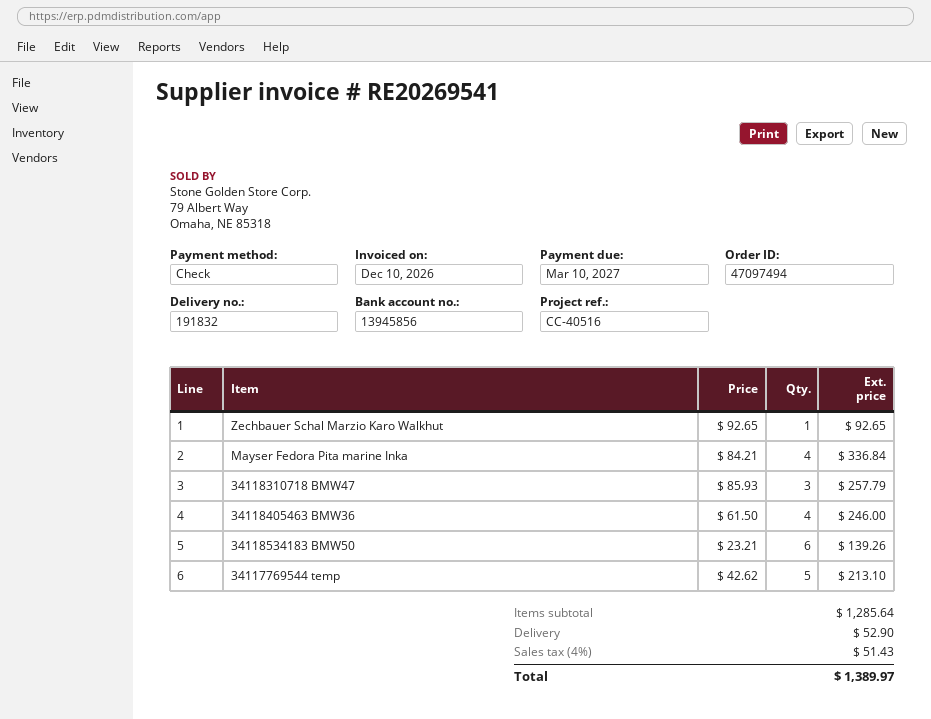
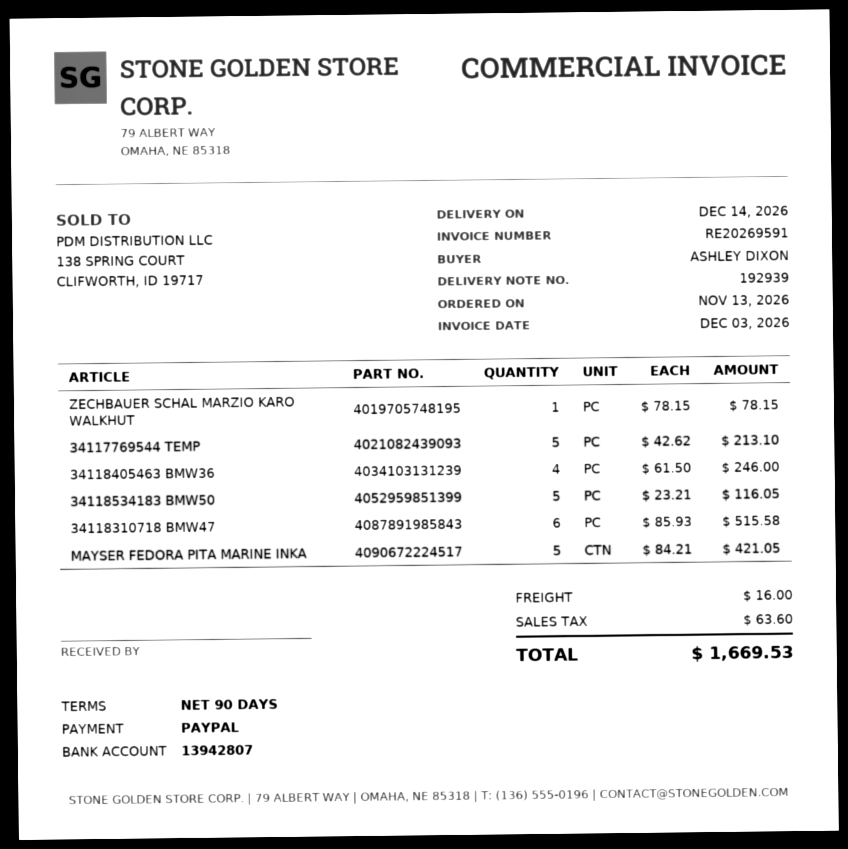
delivery note number: 191832 -> 192939
invoice number: RE20269541 -> RE20269591
invoice date: 2026-12-10 -> 2026-12-03
payment method: cheque -> PayPal
bank account: 13945856 -> 13942807
Zechbauer Schal Marzio Karo Walkhut: 1 x 92.65 = 92.65 -> 1 x 78.15 = 78.15
Mayser Fedora Pita marine Inka: 4 x 84.21 = 336.84 -> 5 x 84.21 = 421.05
34118310718 BMW47: 3 x 85.93 = 257.79 -> 6 x 85.93 = 515.58
34118534183 BMW50: 6 x 23.21 = 139.26 -> 5 x 23.21 = 116.05
shipping: 52.90 -> 16.00
tax: 51.43 -> 63.60
total: 1389.97 -> 1669.53

